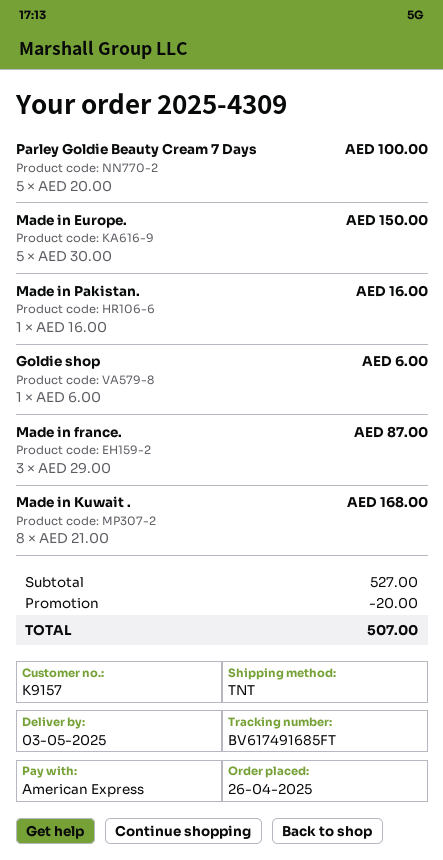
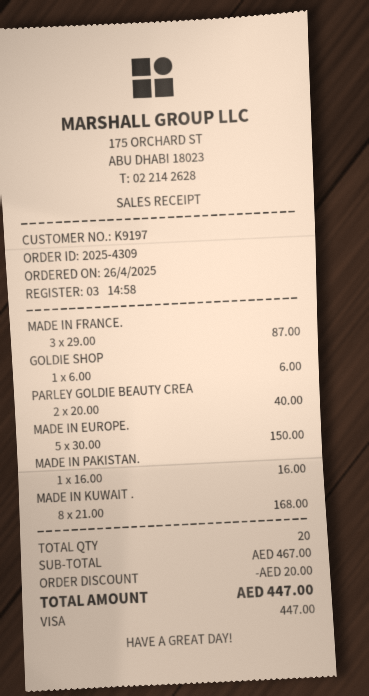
customer number: K9157 -> K9197
payment method: American Express -> Visa
Parley Goldie Beauty Cream 7 Days: 5 x 20.00 = 100.00 -> 2 x 20.00 = 40.00
subtotal: 527.00 -> 467.00
total: 507.00 -> 447.00

